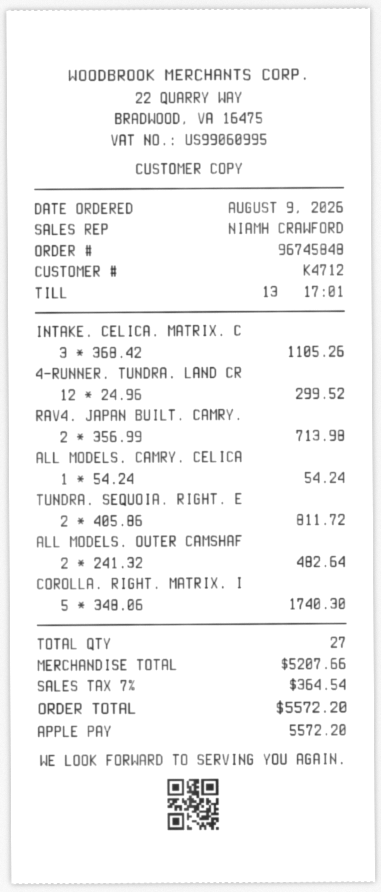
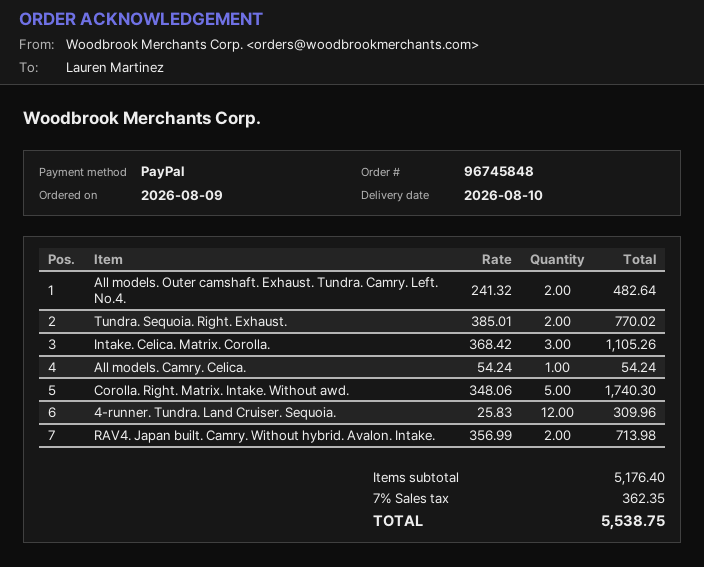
payment method: Apple Pay -> PayPal
4-RUNNER. TUNDRA. LAND CR: 12 x 24.96 = 299.52 -> 12 x 25.83 = 309.96
TUNDRA. SEQUOIA. RIGHT. E: 2 x 405.86 = 811.72 -> 2 x 385.01 = 770.02
subtotal: 5207.66 -> 5176.40
tax: 7% = 364.54 -> 7% = 362.35
total: 5572.20 -> 5538.75

